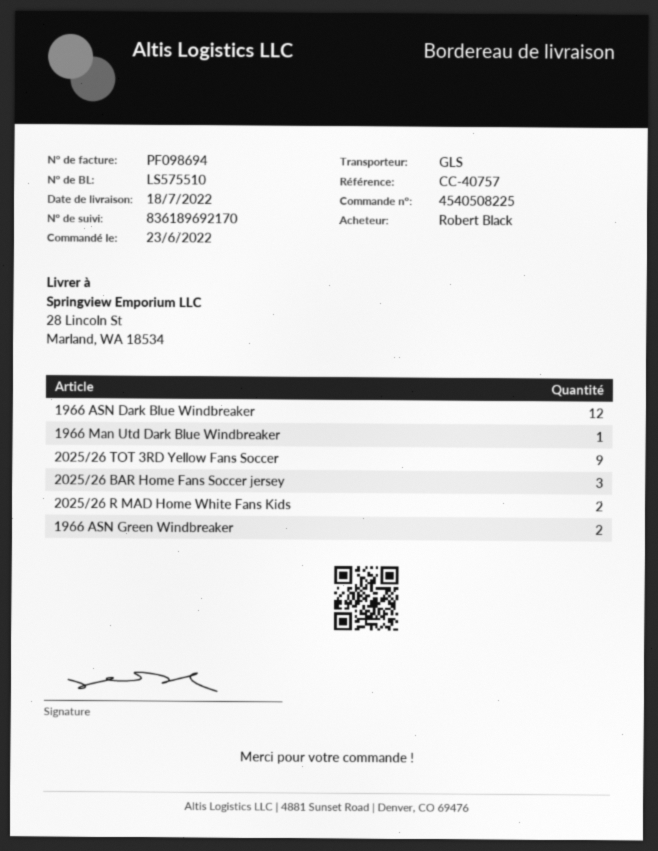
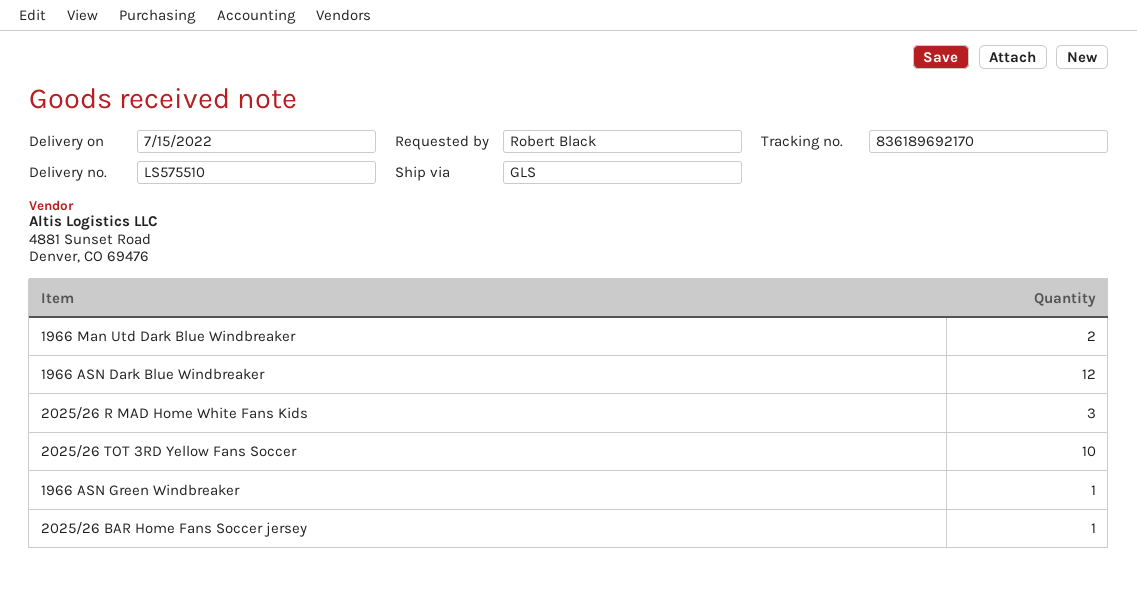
delivery date: 2022-07-18 -> 2022-07-15
1966 Man Utd Dark Blue Windbreaker: 1 -> 2
2025/26 TOT 3RD Yellow Fans Soccer: 9 -> 10
2025/26 BAR Home Fans Soccer jersey: 3 -> 1
2025/26 R MAD Home White Fans Kids: 2 -> 3
1966 ASN Green Windbreaker: 2 -> 1

